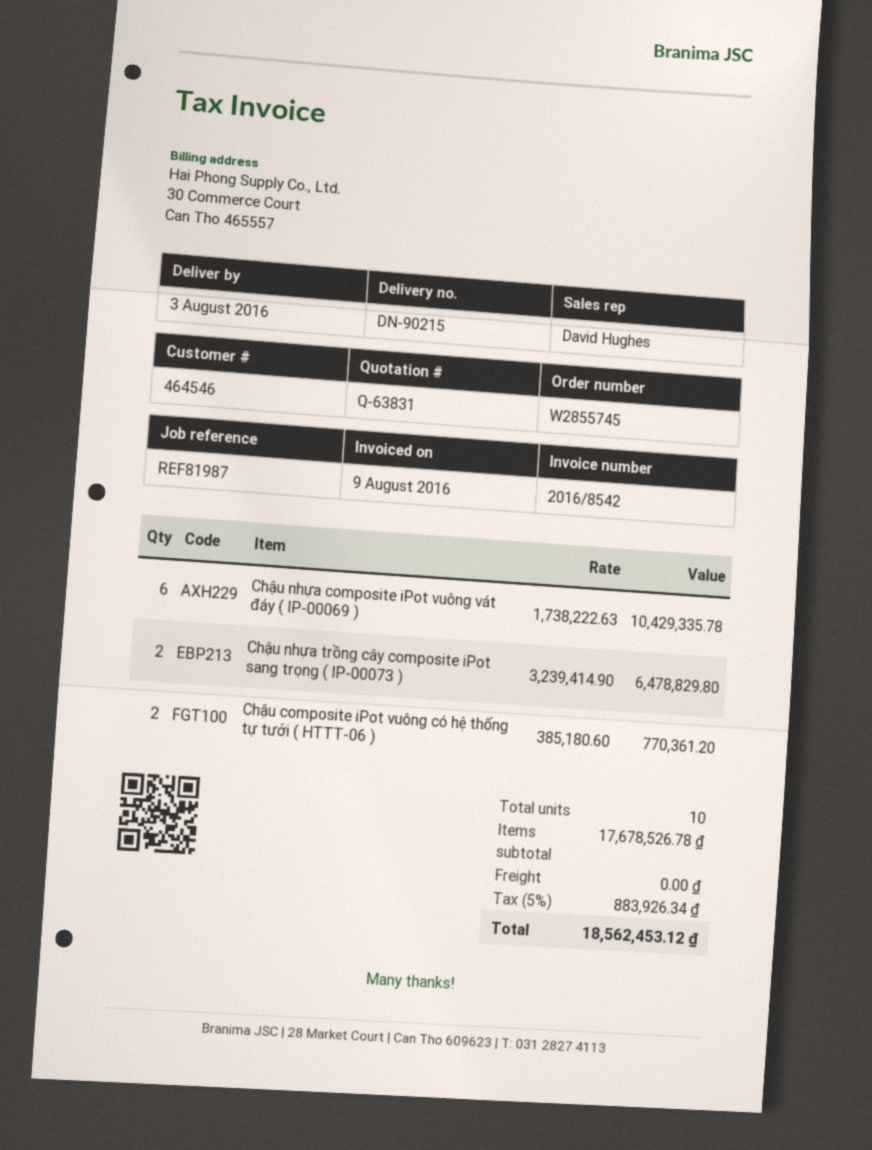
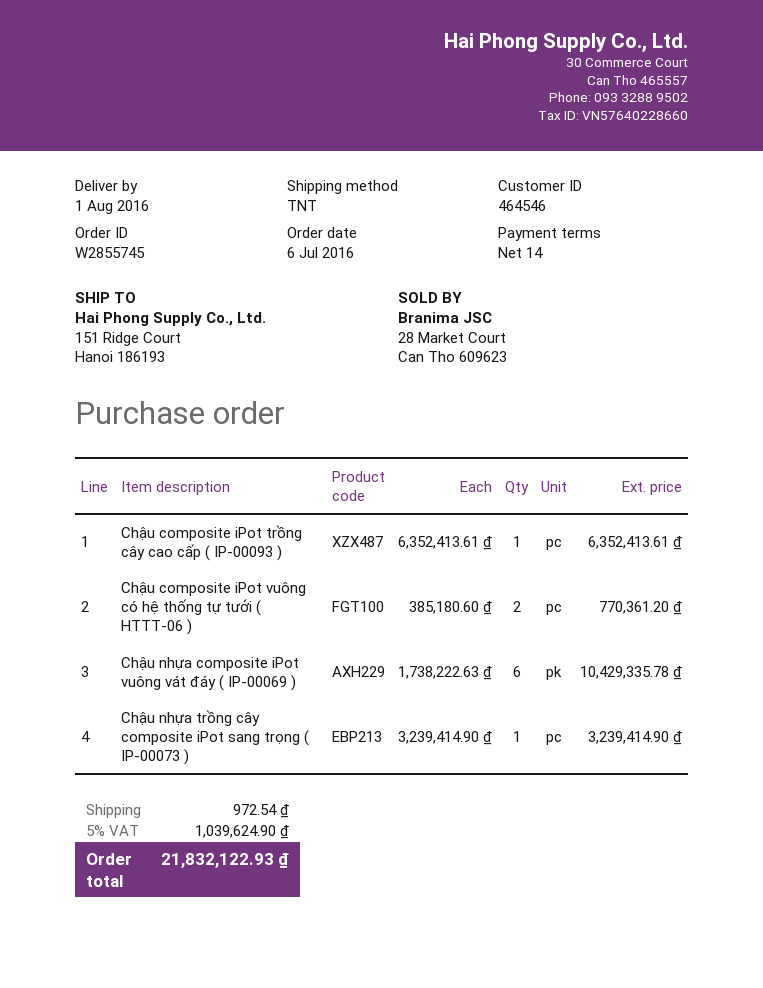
delivery date: 2016-08-03 -> 2016-08-01
Chậu nhựa trồng cây composite iPot sang trọng ( IP-00073 ): 2 x 3239414.90 = 6478829.80 -> 1 x 3239414.90 = 3239414.90
Chậu composite iPot trồng cây cao cấp ( IP-00093 ): none -> 1 x 6352413.61 = 6352413.61
shipping: 0.00 -> 972.54
tax: 5% = 883926.34 -> 5% = 1039624.90
total: 18562453.12 -> 21832122.93

